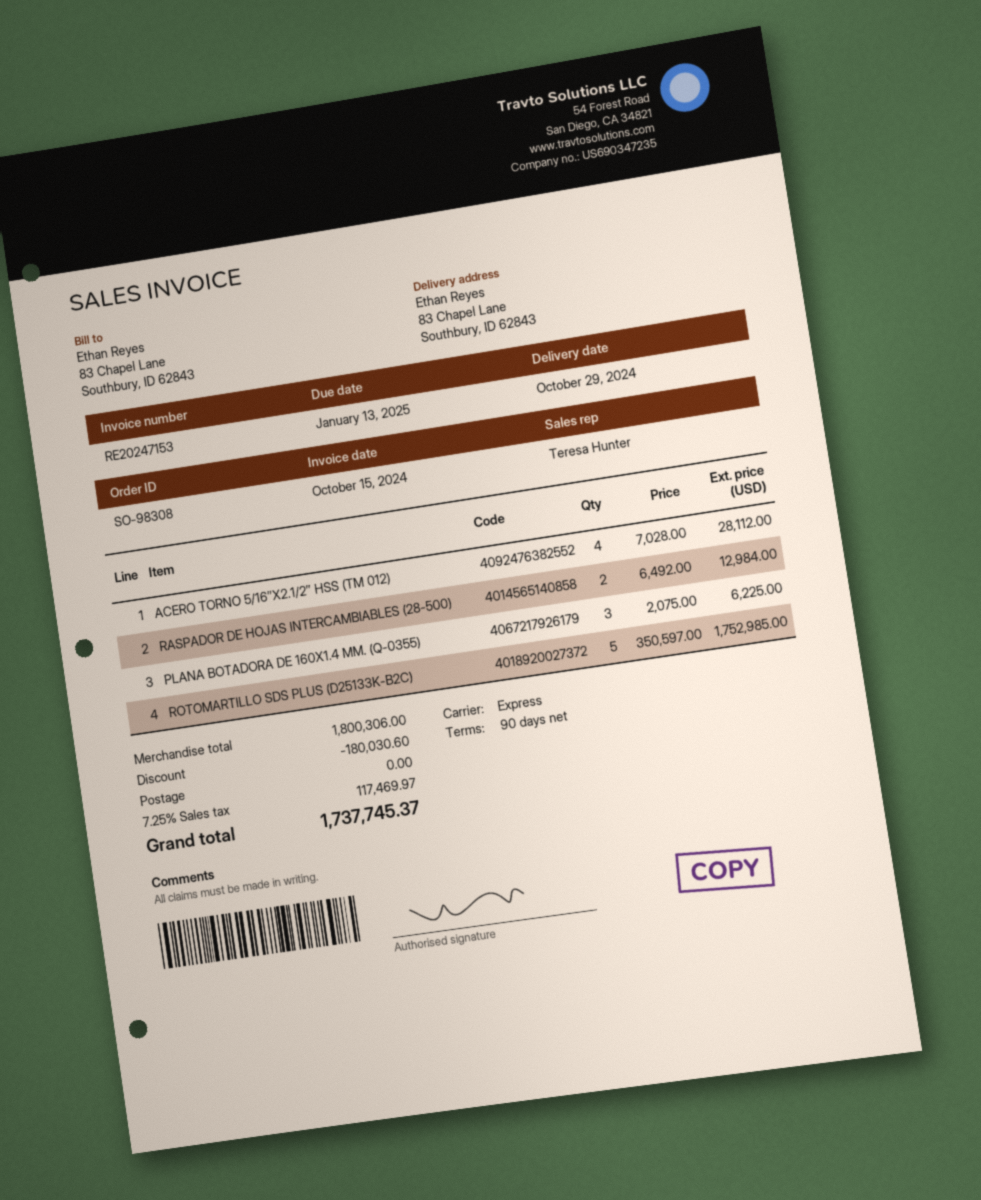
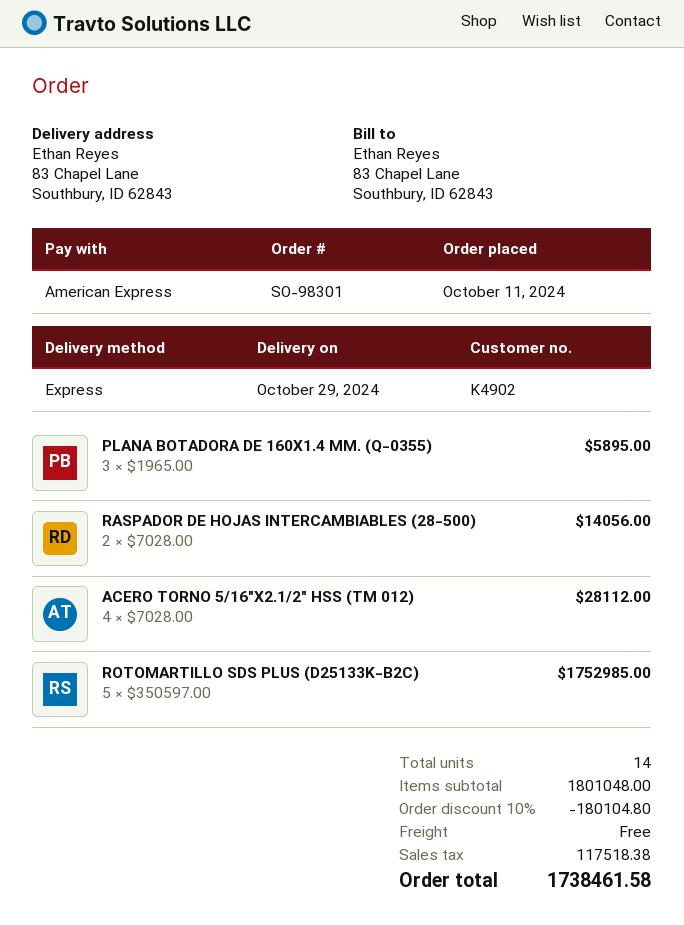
order number: SO-98308 -> SO-98301
RASPADOR DE HOJAS INTERCAMBIABLES (28-500): 2 x 6492.00 = 12984.00 -> 2 x 7028.00 = 14056.00
PLANA BOTADORA DE 160X1.4 MM. (Q-0355): 3 x 2075.00 = 6225.00 -> 3 x 1965.00 = 5895.00
subtotal: 1800306.00 -> 1801048.00
discount: 180030.60 -> 180104.80
tax: 117469.97 -> 117518.38
total: 1737745.37 -> 1738461.58

